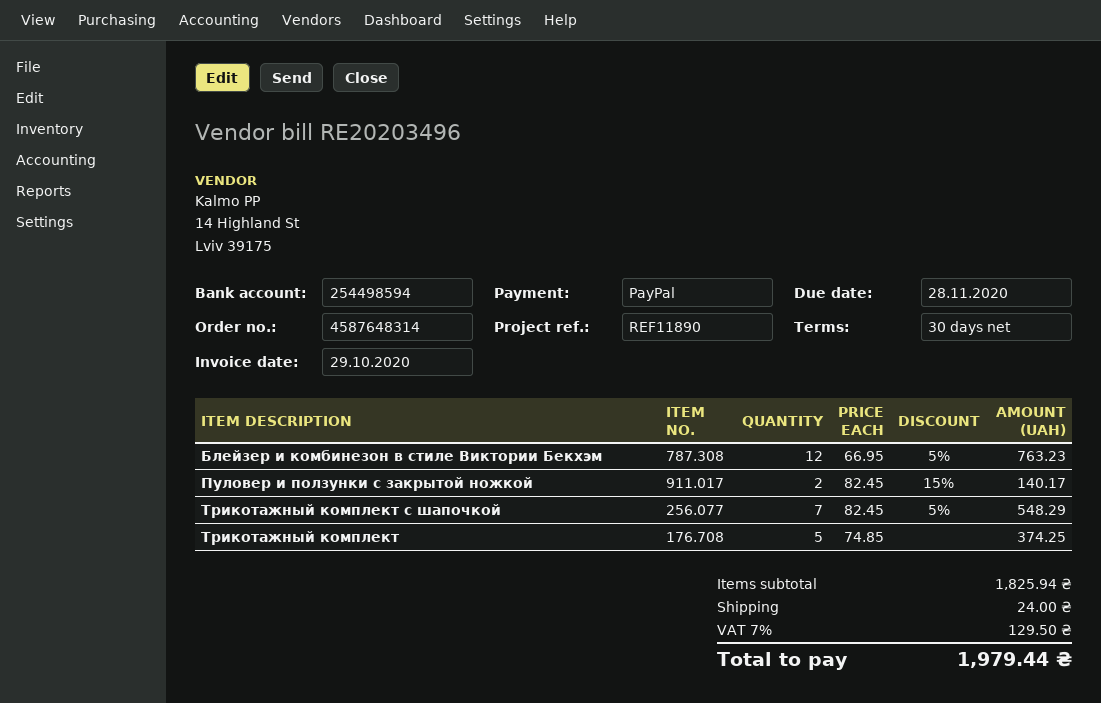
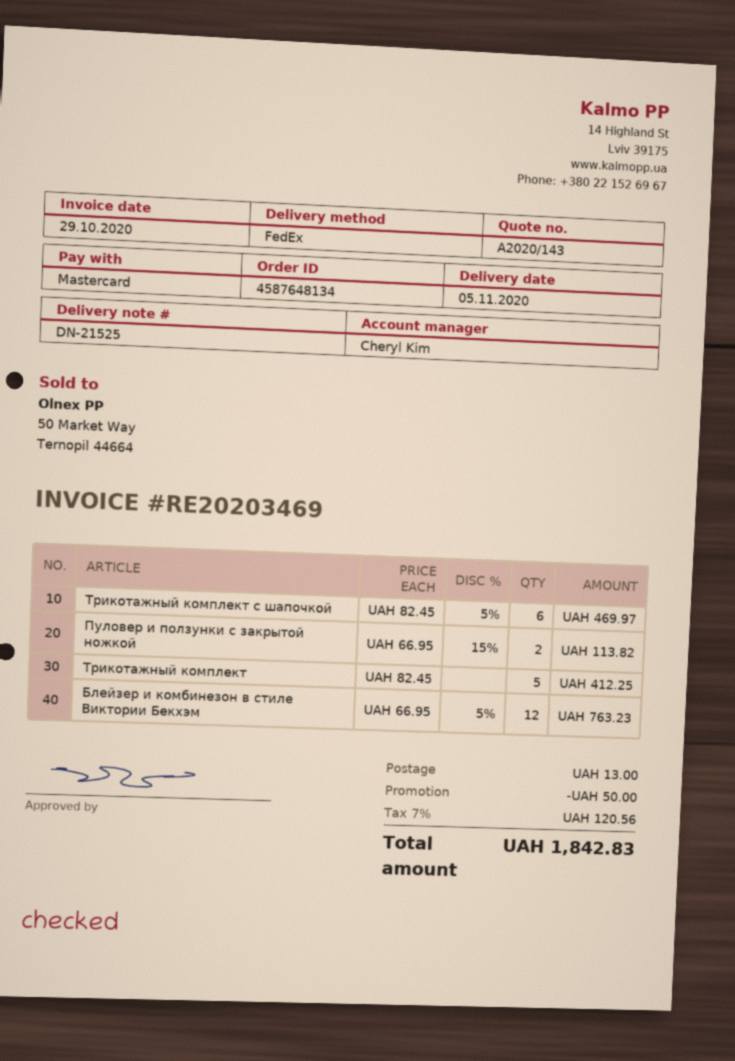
order number: 4587648314 -> 4587648134
invoice number: RE20203496 -> RE20203469
payment method: PayPal -> Mastercard
Пуловер и ползунки с закрытой ножкой: 2 x 82.45 - 15% = 140.17 -> 2 x 66.95 - 15% = 113.82
Трикотажный комплект с шапочкой: 7 x 82.45 - 5% = 548.29 -> 6 x 82.45 - 5% = 469.97
Трикотажный комплект: 5 x 74.85 = 374.25 -> 5 x 82.45 = 412.25
discount: none -> 50.00
shipping: 24.00 -> 13.00
tax: 7% = 129.50 -> 7% = 120.56
total: 1979.44 -> 1842.83

